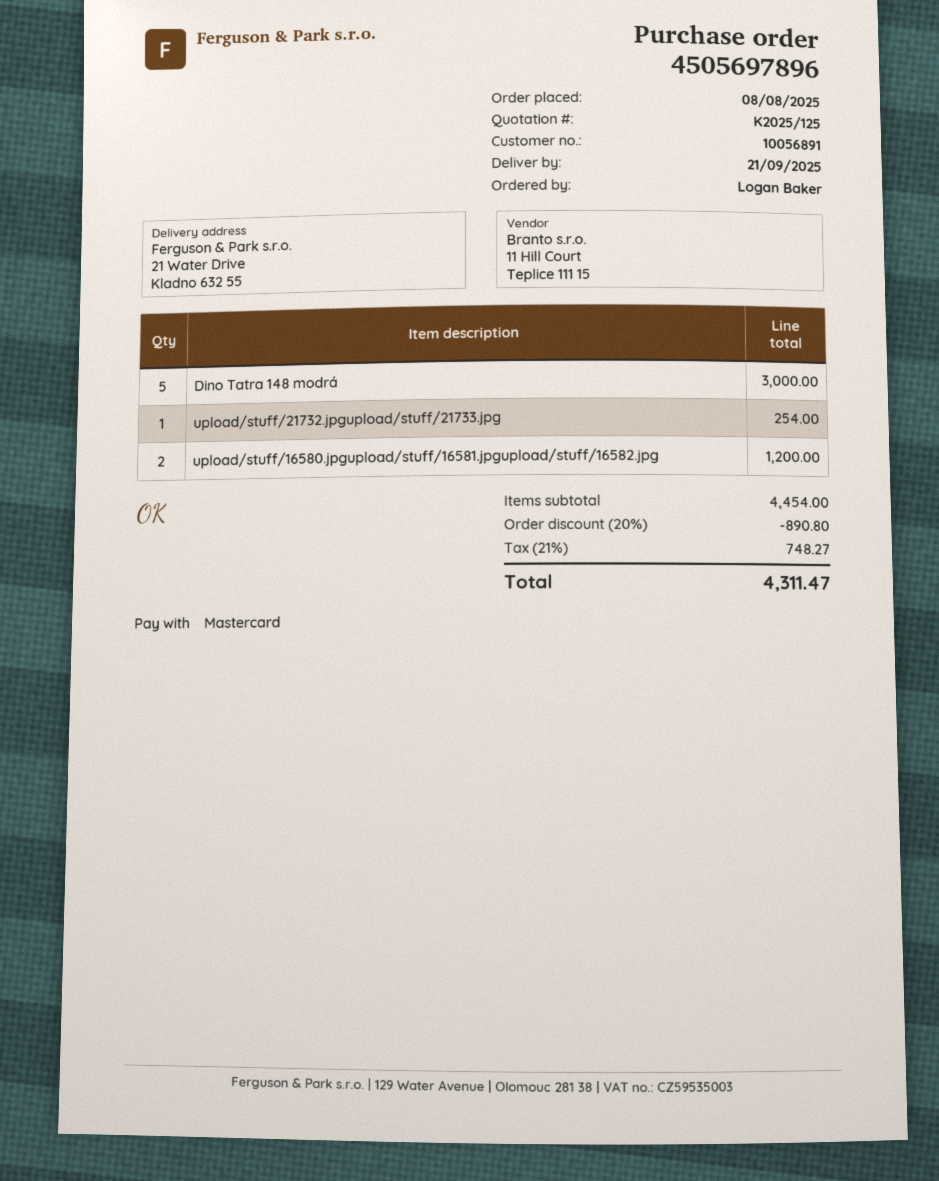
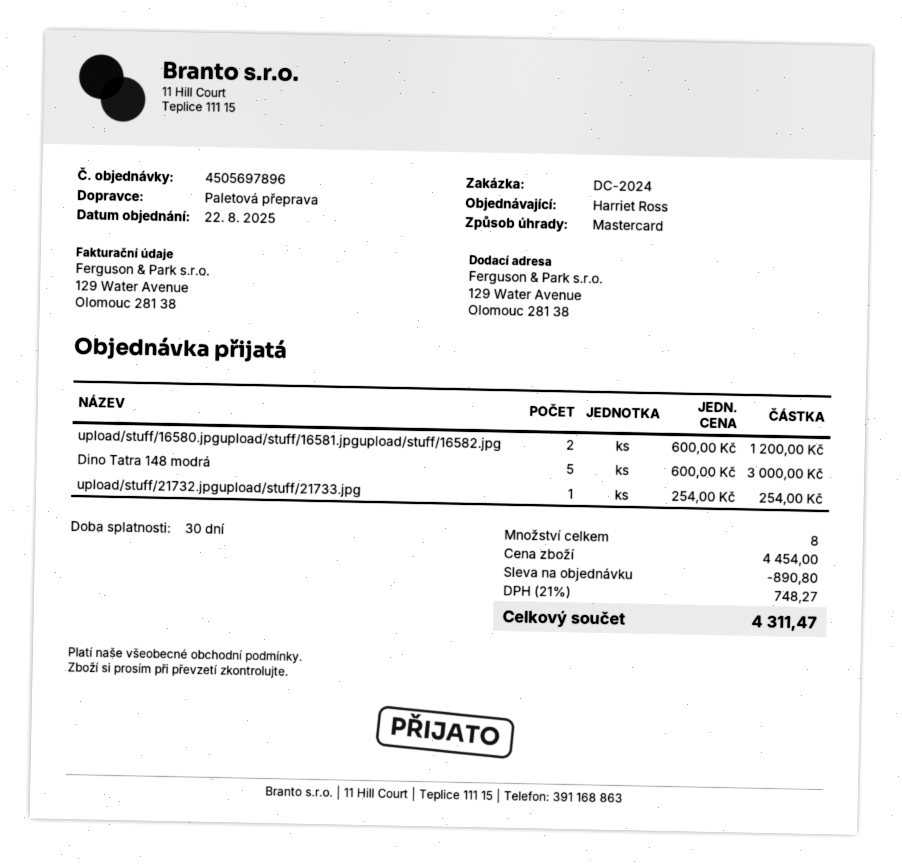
order date: 2025-08-08 -> 2025-08-22
ordered by: Logan Baker -> Harriet Ross
ship to: 21 Water Drive, Kladno 632 55 -> 129 Water Avenue, Olomouc 281 38

